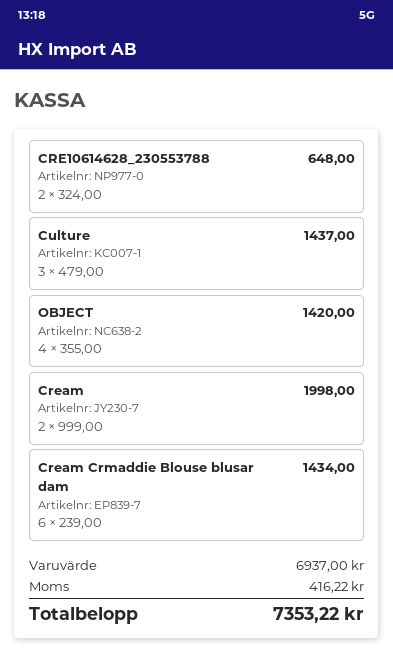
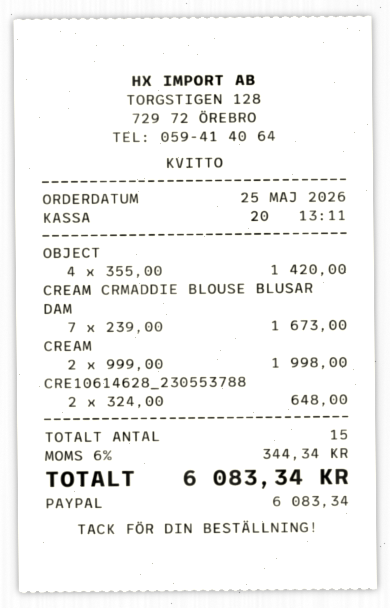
Culture: 3 x 479.00 = 1437.00 -> none
Cream Crmaddie Blouse blusar dam: 6 x 239.00 = 1434.00 -> 7 x 239.00 = 1673.00
tax: 416.22 -> 344.34
total: 7353.22 -> 6083.34

